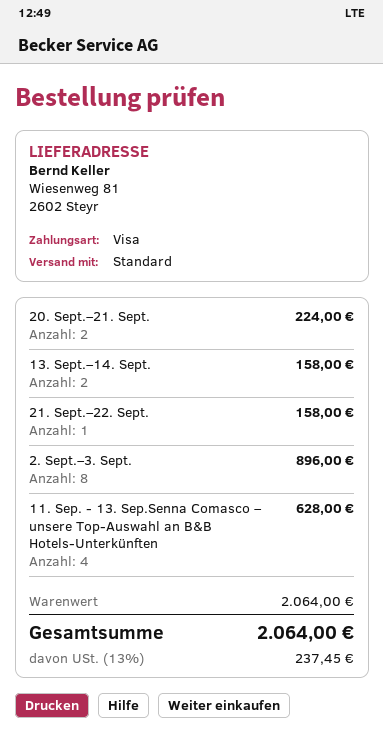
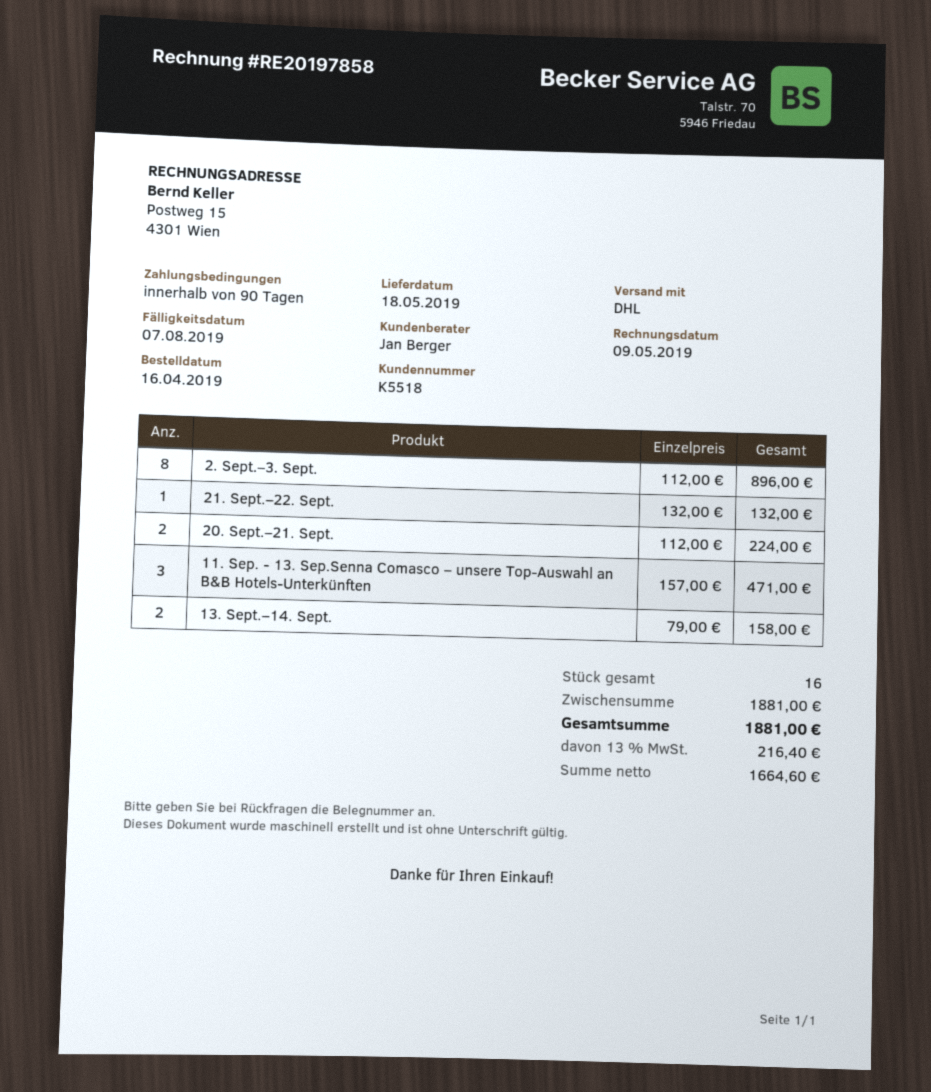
shipping method: standard -> DHL
21. Sept.–22. Sept.: 1 for 158.00 -> 1 for 132.00
11. Sep. - 13. Sep.Senna Comasco – unsere Top-Auswahl an B&B Hotels-Unterkünften: 4 for 628.00 -> 3 for 471.00
subtotal: 2064.00 -> 1881.00
tax: 13% = 237.45 -> 13% = 216.40
total: 2064.00 -> 1881.00

